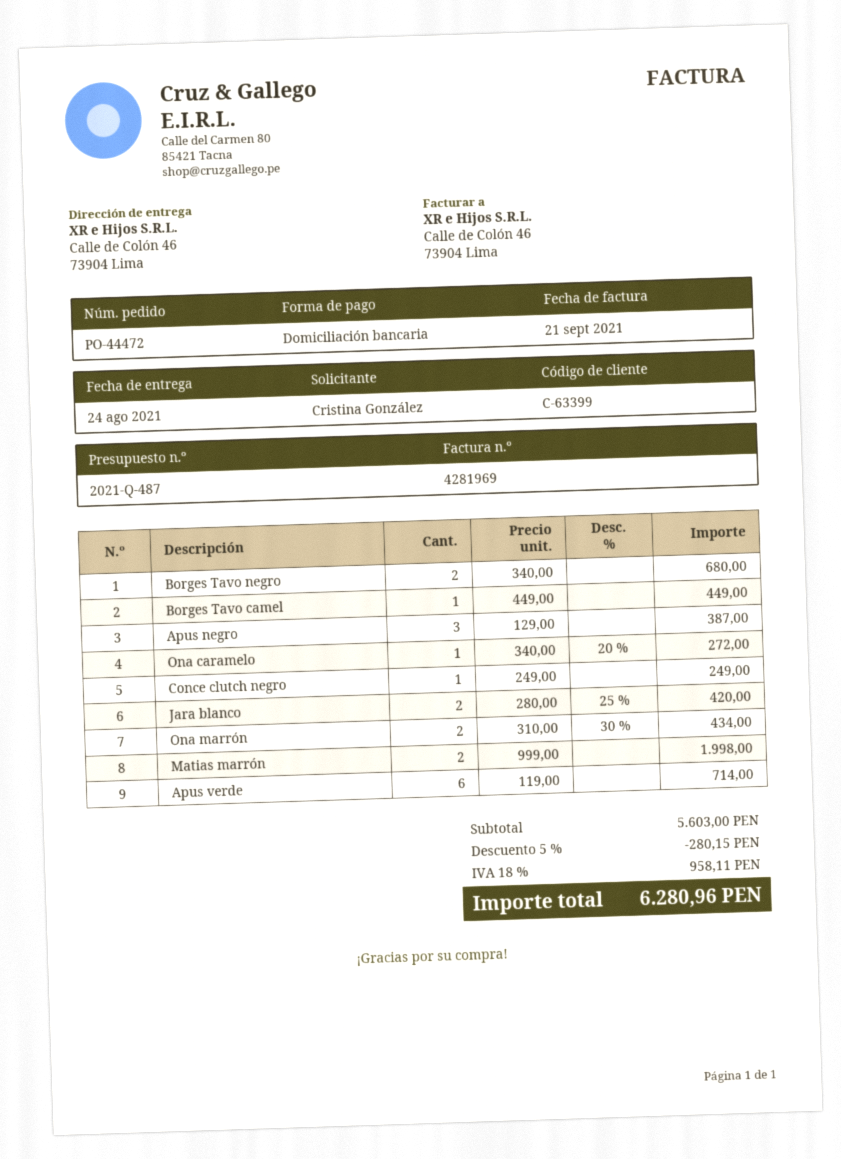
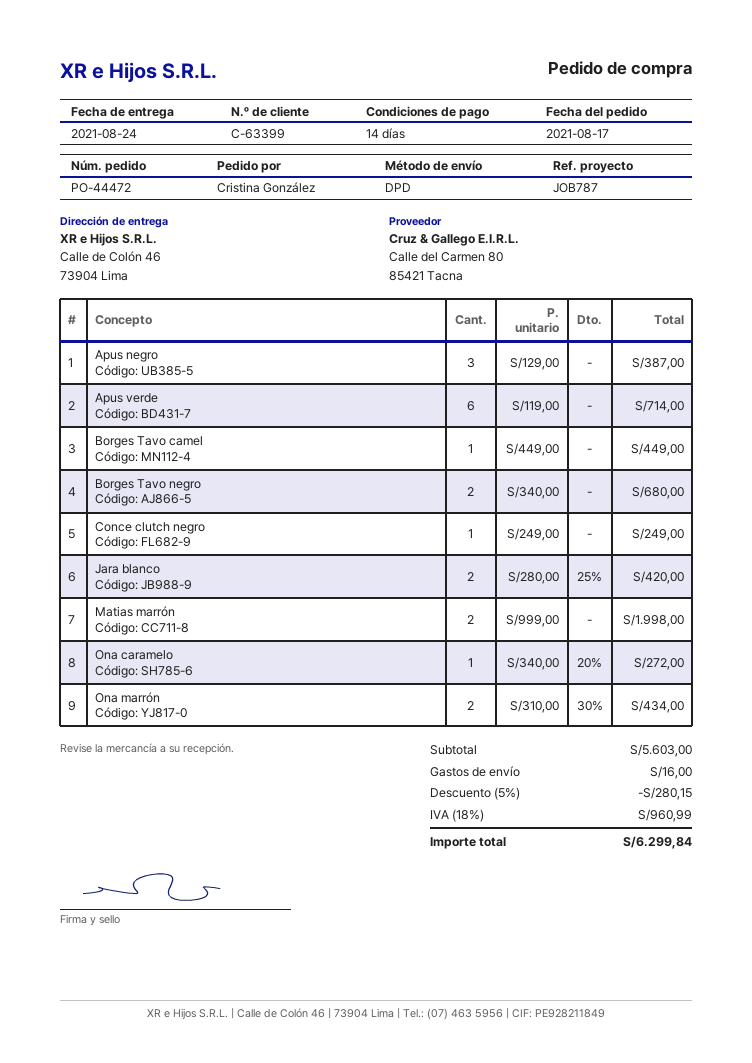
shipping: none -> 16.00
tax: 18% = 958.11 -> 18% = 960.99
total: 6280.96 -> 6299.84

